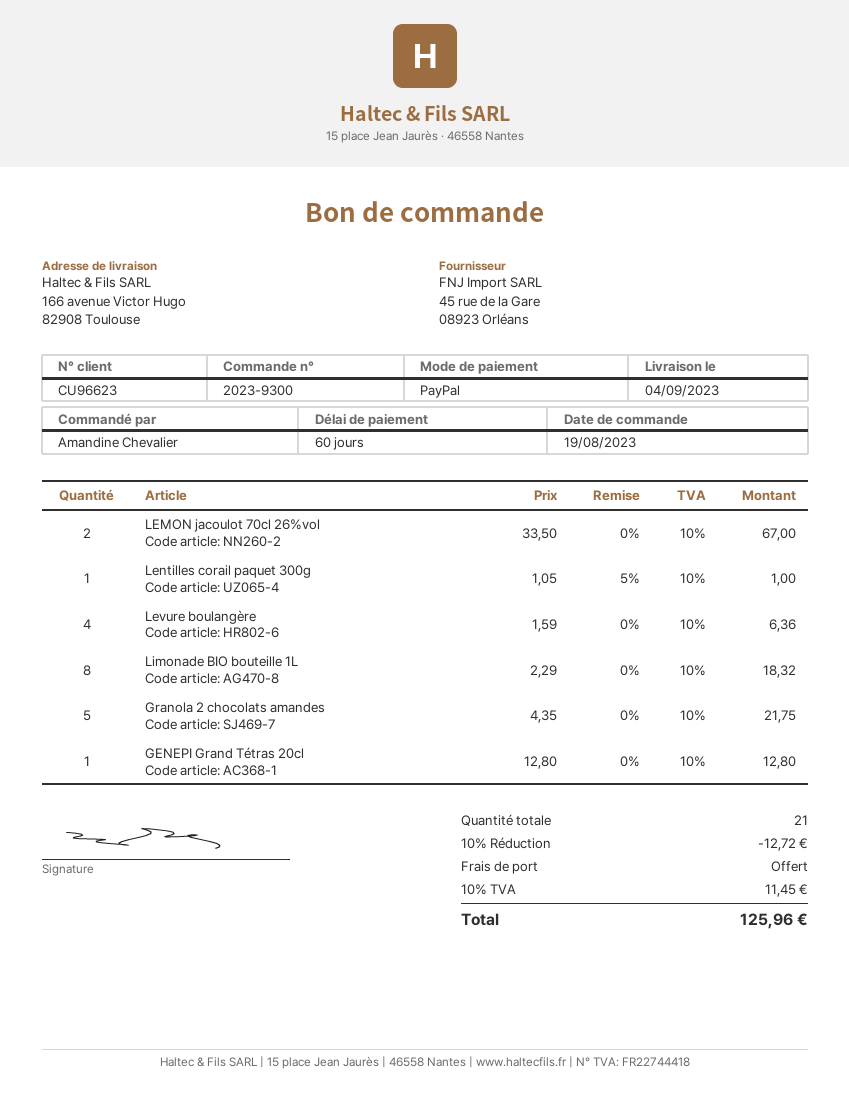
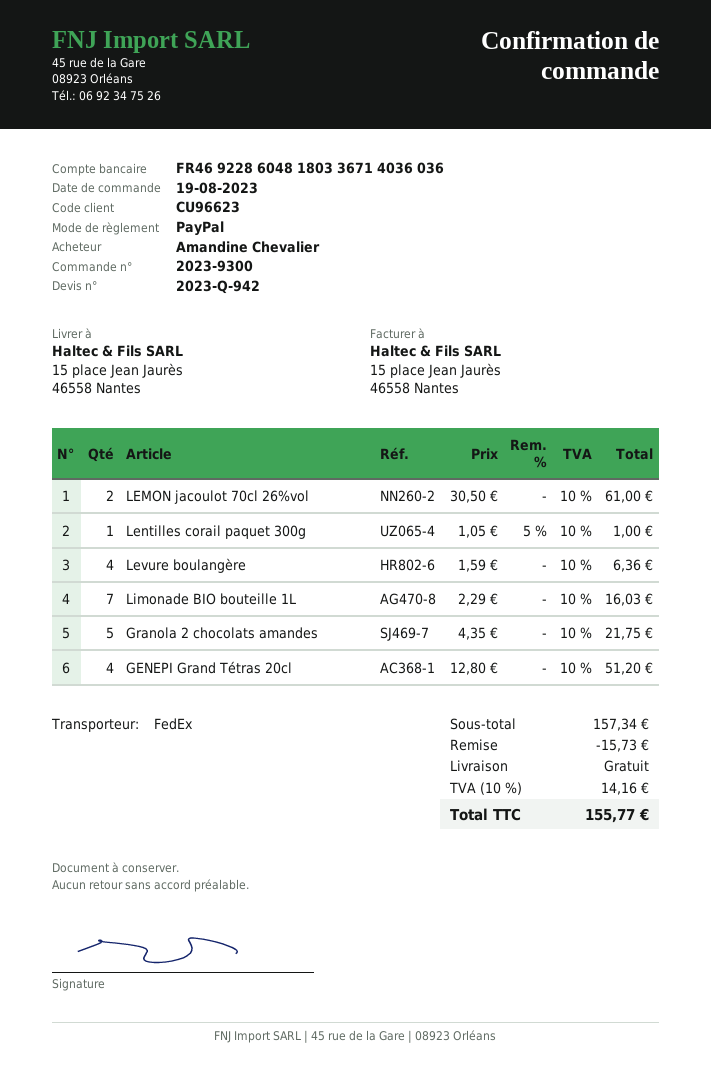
ship to: 166 avenue Victor Hugo, 82908 Toulouse -> 15 place Jean Jaurès, 46558 Nantes
LEMON jacoulot 70cl 26%vol: 2 x 33.50 = 67.00 -> 2 x 30.50 = 61.00
Limonade BIO bouteille 1L: 8 x 2.29 = 18.32 -> 7 x 2.29 = 16.03
GENEPI Grand Tétras 20cl: 1 x 12.80 = 12.80 -> 4 x 12.80 = 51.20
discount: 12.72 -> 15.73
tax: 10% = 11.45 -> 10% = 14.16
total: 125.96 -> 155.77

